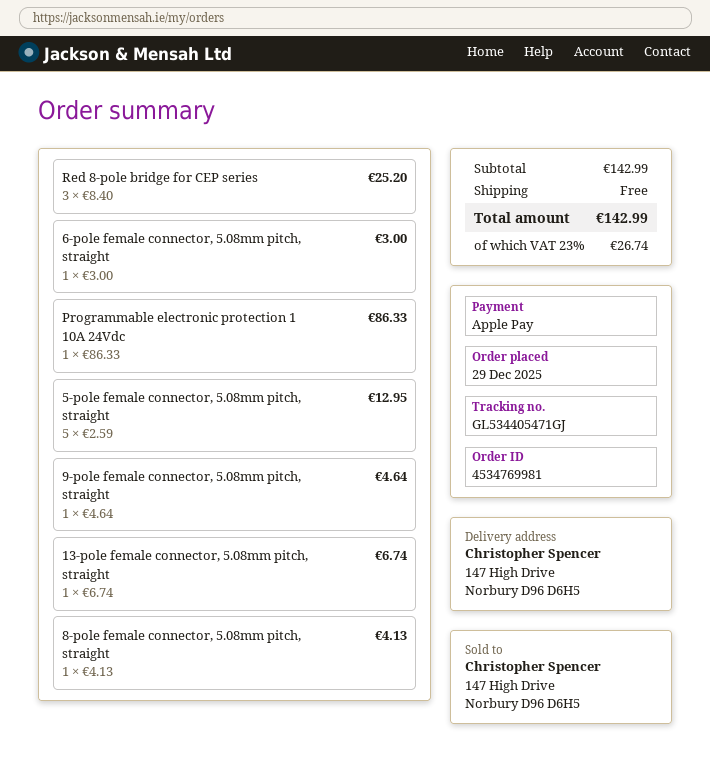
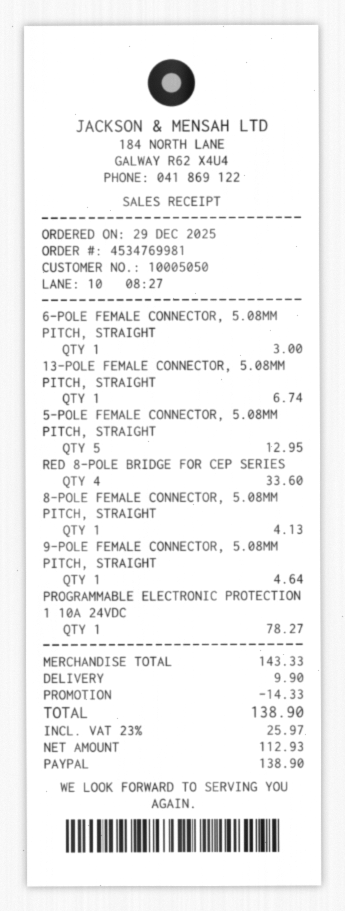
payment method: Apple Pay -> PayPal
Red 8-pole bridge for CEP series: 3 for 25.20 -> 4 for 33.60
Programmable electronic protection 1 10A 24Vdc: 1 for 86.33 -> 1 for 78.27
subtotal: 142.99 -> 143.33
discount: none -> 14.33
shipping: 0.00 -> 9.90
tax: 23% = 26.74 -> 23% = 25.97
total: 142.99 -> 138.90

